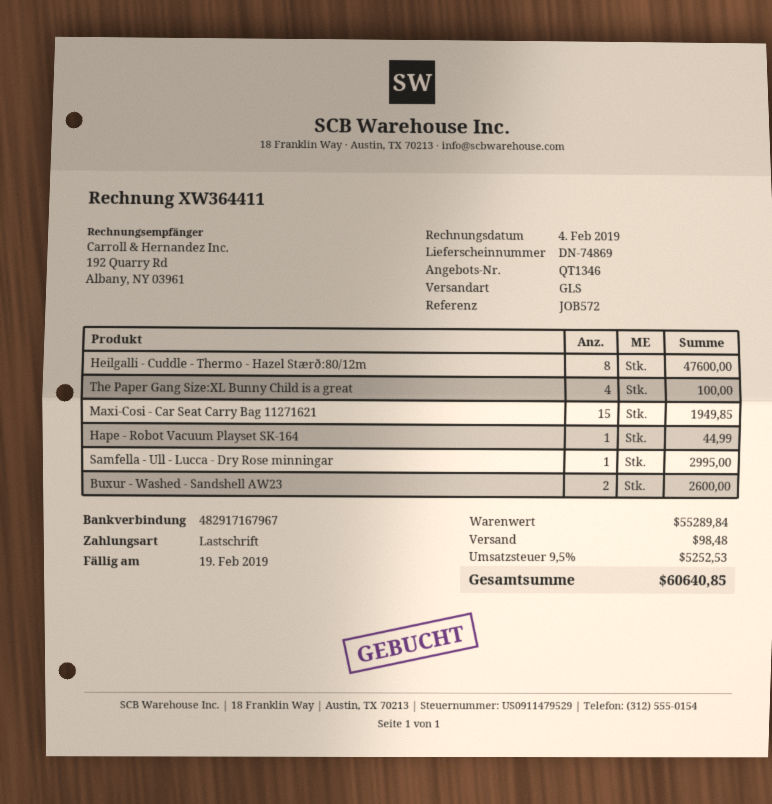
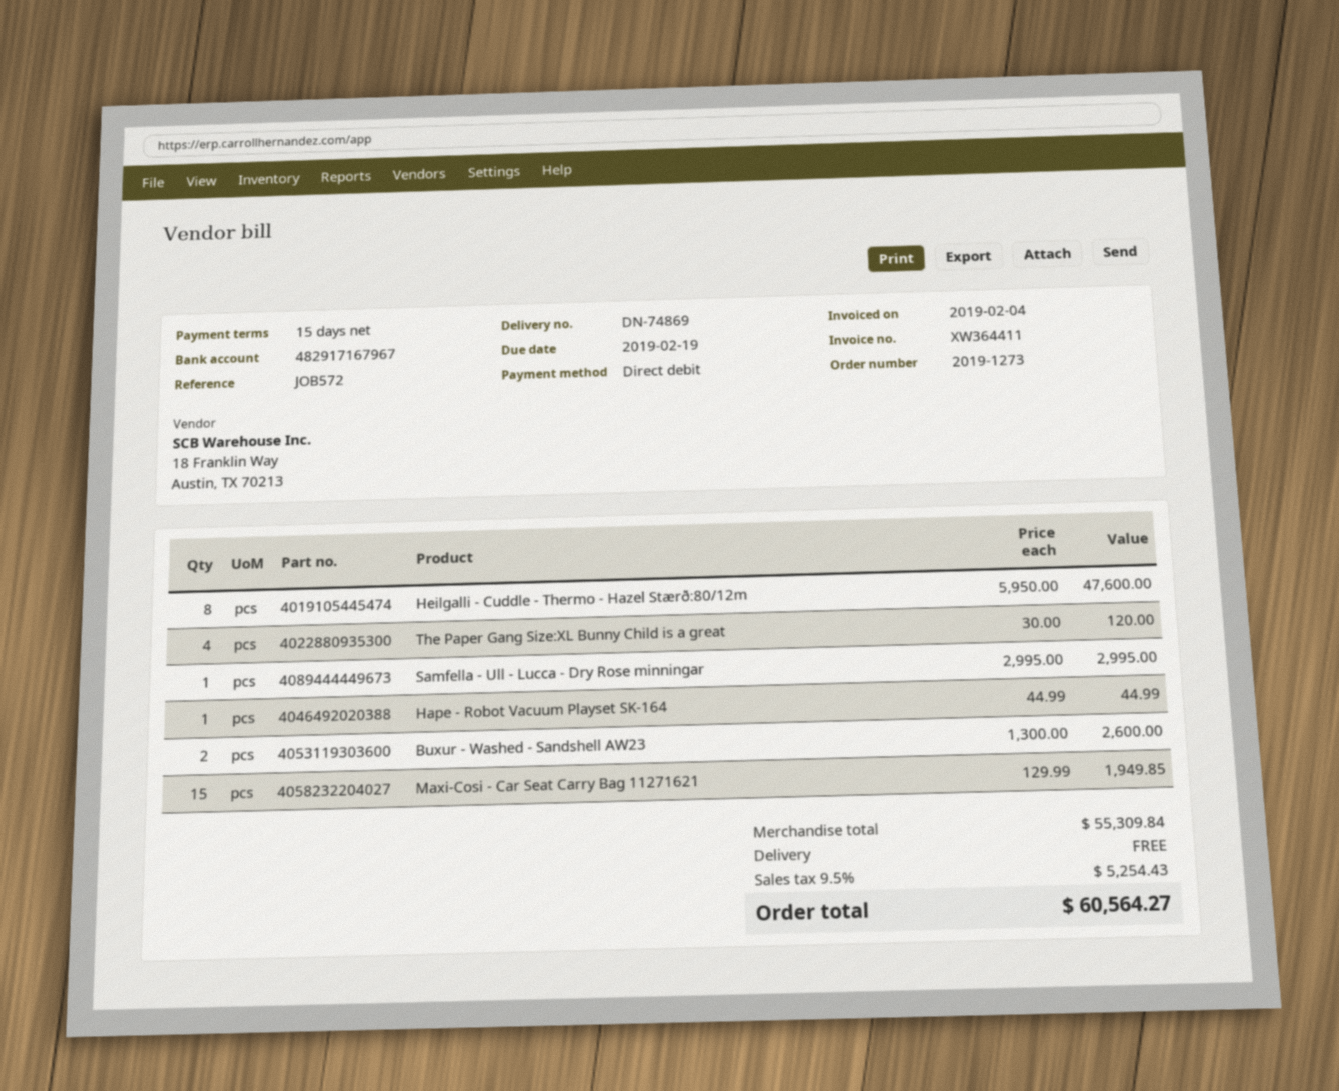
The Paper Gang Size:XL Bunny Child is a great: 4 for 100.00 -> 4 for 120.00
subtotal: 55289.84 -> 55309.84
shipping: 98.48 -> 0.00
tax: 9.5% = 5252.53 -> 9.5% = 5254.43
total: 60640.85 -> 60564.27

